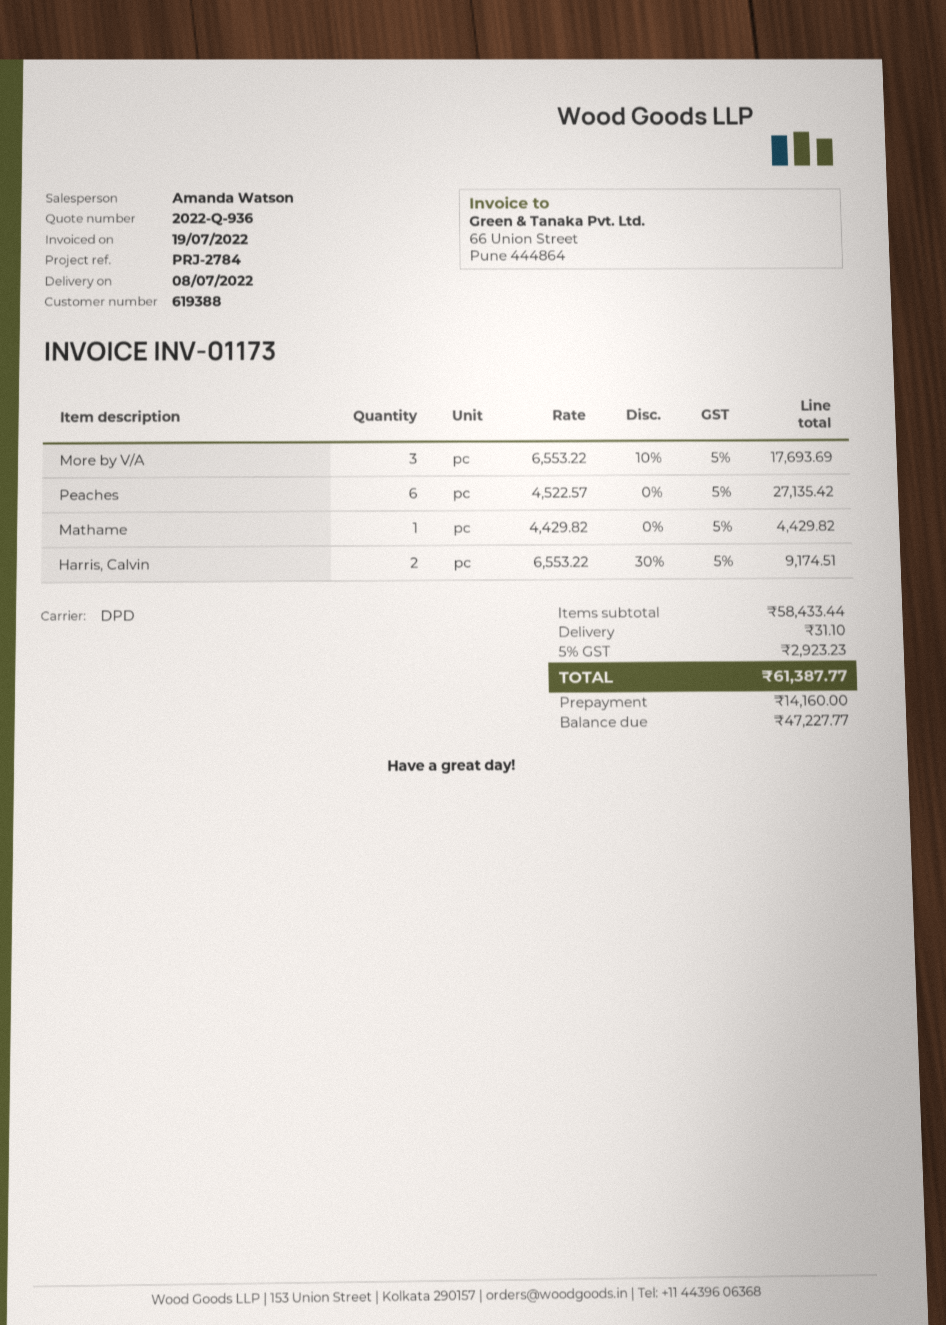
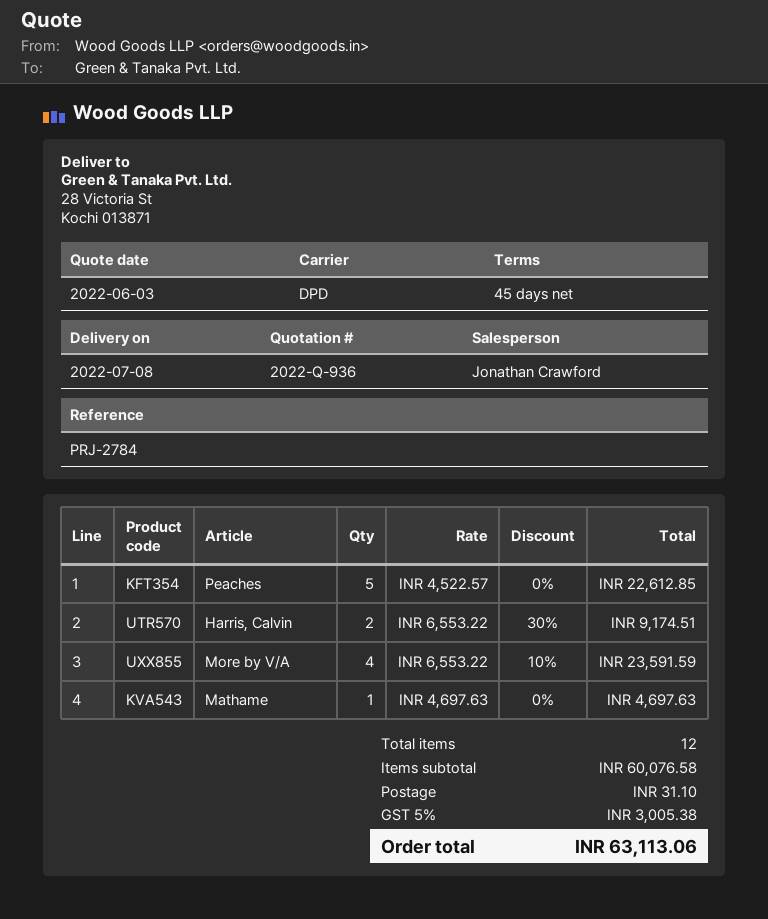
sales rep: Amanda Watson -> Jonathan Crawford
More by V/A: 3 x 6553.22 - 10% = 17693.69 -> 4 x 6553.22 - 10% = 23591.59
Peaches: 6 x 4522.57 = 27135.42 -> 5 x 4522.57 = 22612.85
Mathame: 1 x 4429.82 = 4429.82 -> 1 x 4697.63 = 4697.63
subtotal: 58433.44 -> 60076.58
tax: 5% = 2923.23 -> 5% = 3005.38
total: 61387.77 -> 63113.06

